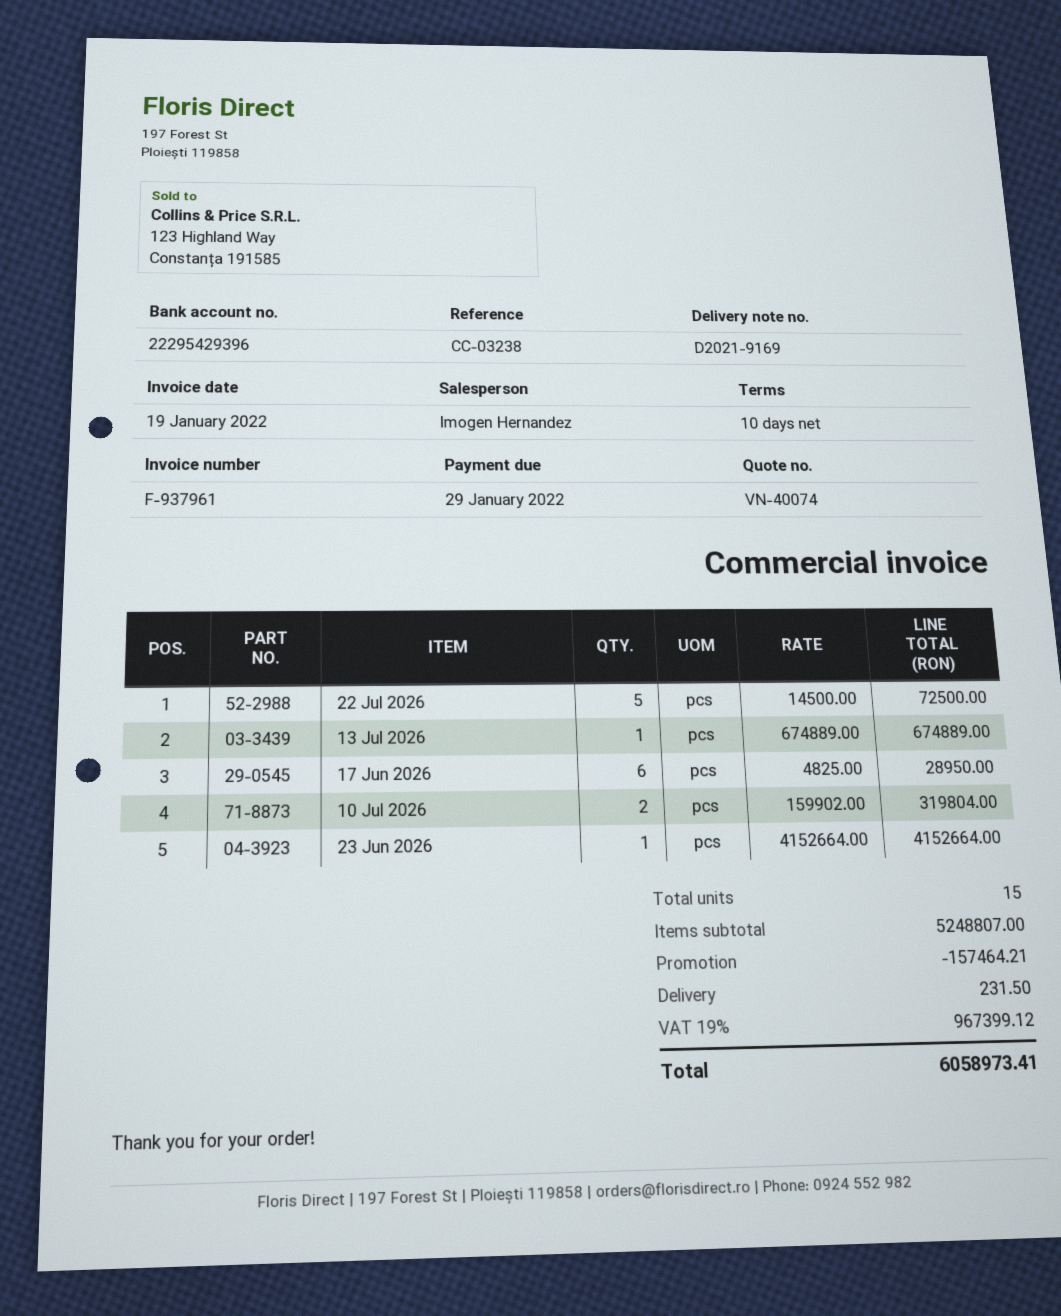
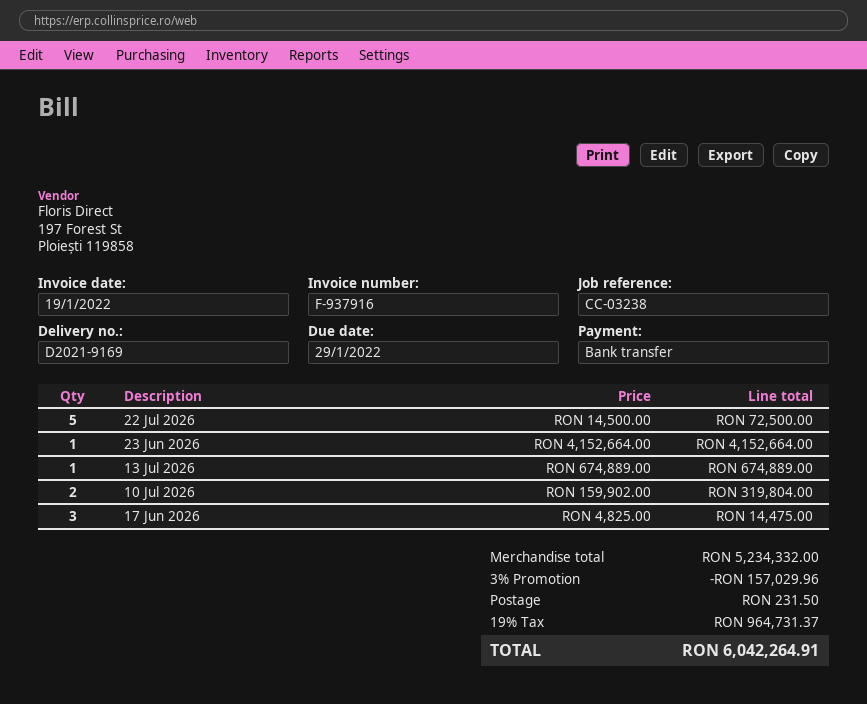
invoice number: F-937961 -> F-937916
17 Jun 2026: 6 x 4825.00 = 28950.00 -> 3 x 4825.00 = 14475.00
subtotal: 5248807.00 -> 5234332.00
discount: 157464.21 -> 157029.96
tax: 19% = 967399.12 -> 19% = 964731.37
total: 6058973.41 -> 6042264.91

